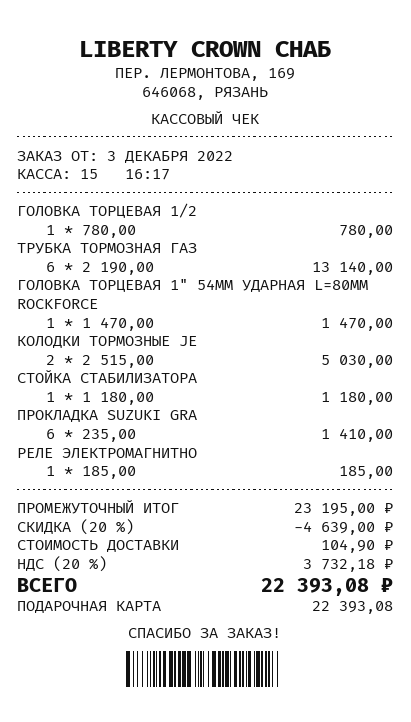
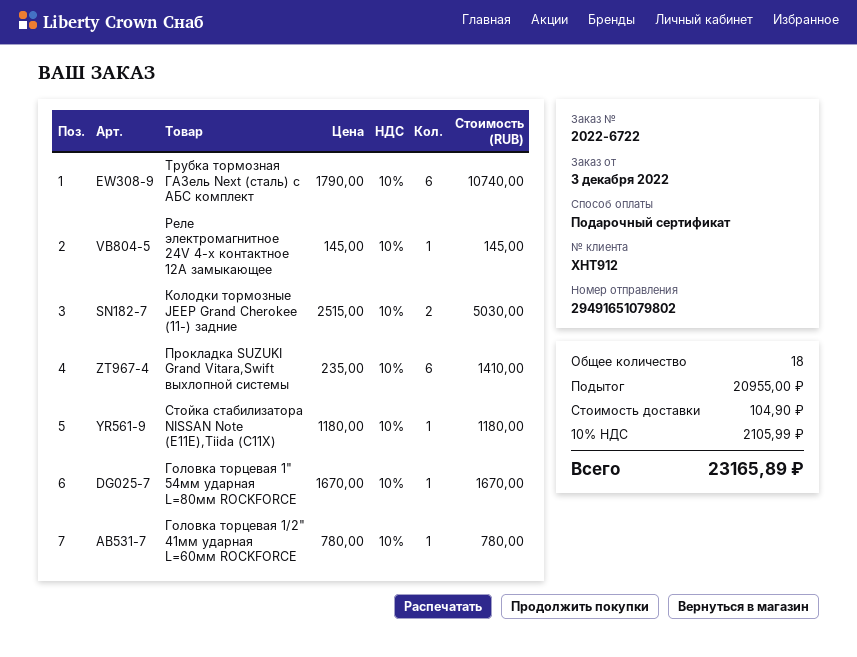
ТРУБКА ТОРМОЗНАЯ ГАЗ: 6 x 2190.00 = 13140.00 -> 6 x 1790.00 = 10740.00
ГОЛОВКА ТОРЦЕВАЯ 1" 54ММ УДАРНАЯ L=80ММ ROCKFORCE: 1 x 1470.00 = 1470.00 -> 1 x 1670.00 = 1670.00
РЕЛЕ ЭЛЕКТРОМАГНИТНО: 1 x 185.00 = 185.00 -> 1 x 145.00 = 145.00
subtotal: 23195.00 -> 20955.00
discount: 20% = 4639.00 -> none
tax: 20% = 3732.18 -> 10% = 2105.99
total: 22393.08 -> 23165.89

